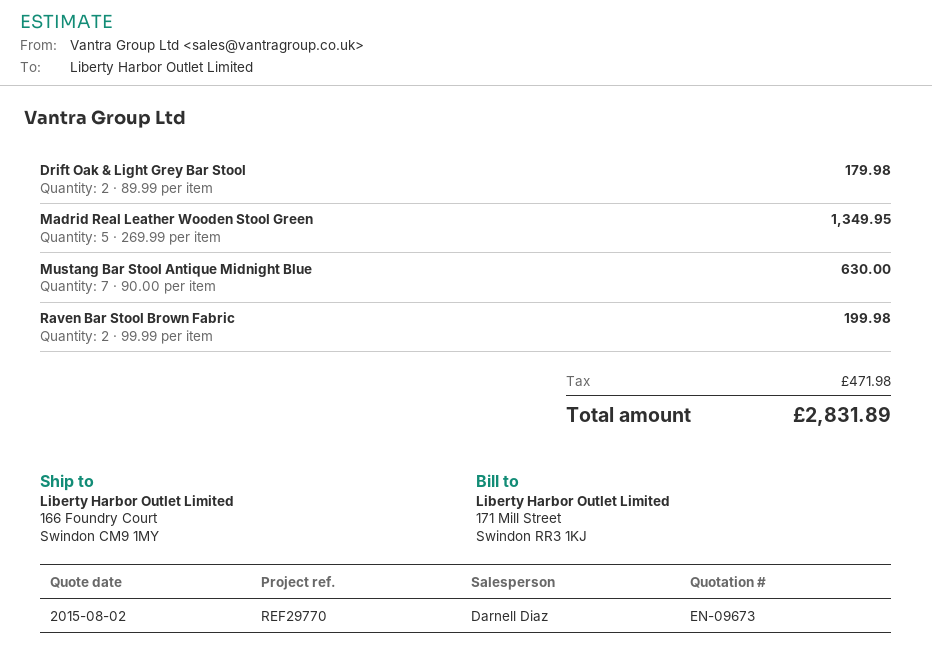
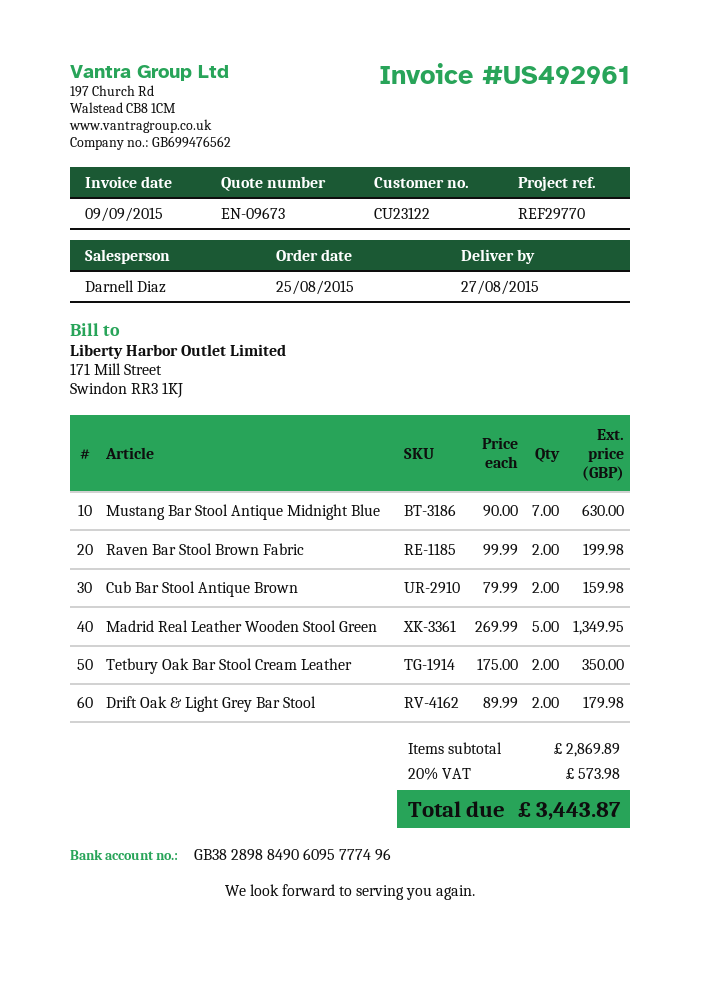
Cub Bar Stool Antique Brown: none -> 2 x 79.99 = 159.98
Tetbury Oak Bar Stool Cream Leather: none -> 2 x 175.00 = 350.00
tax: 471.98 -> 573.98
total: 2831.89 -> 3443.87

